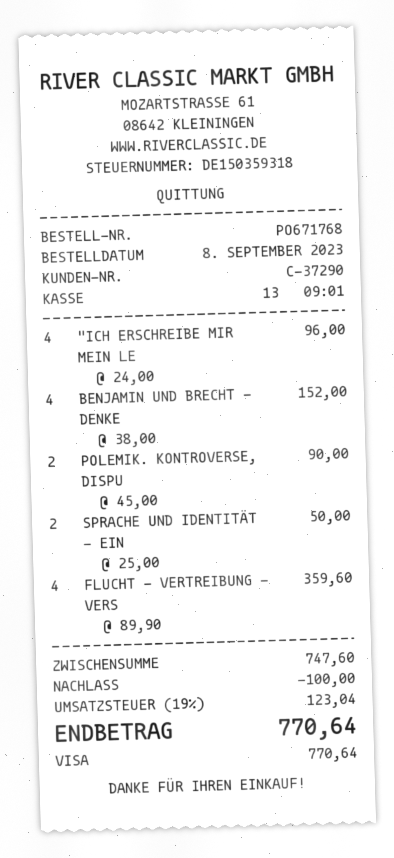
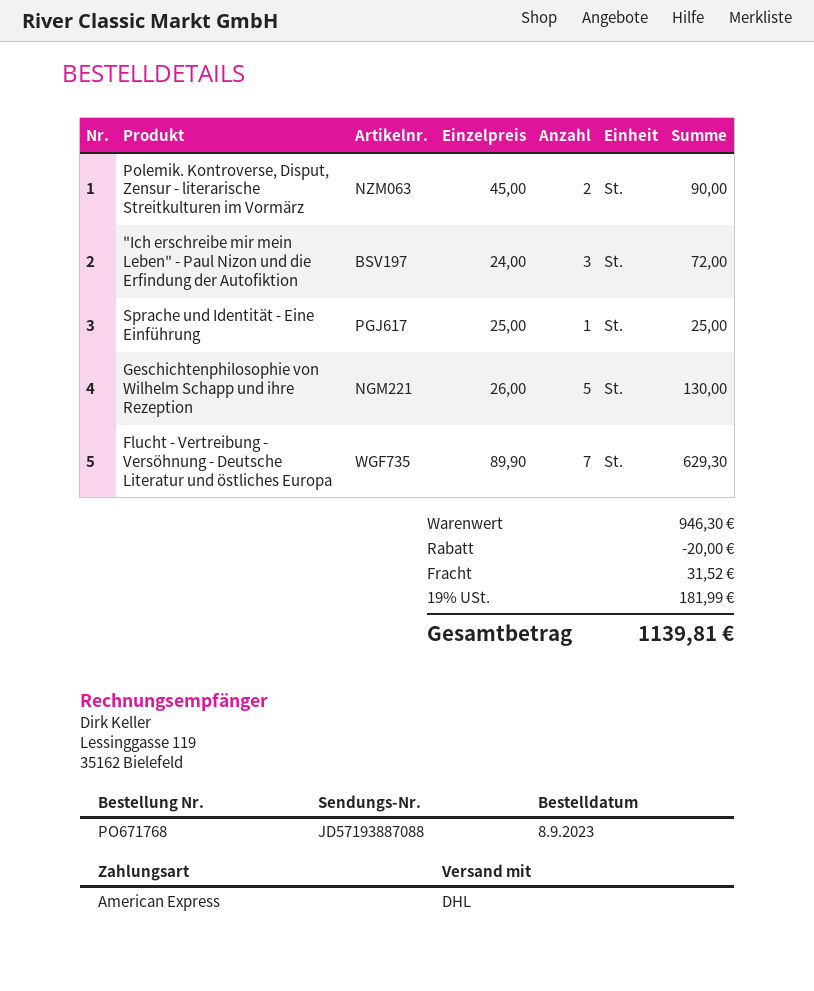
payment method: Visa -> American Express
"ICH ERSCHREIBE MIR MEIN LE: 4 x 24.00 = 96.00 -> 3 x 24.00 = 72.00
BENJAMIN UND BRECHT - DENKE: 4 x 38.00 = 152.00 -> none
SPRACHE UND IDENTITÄT - EIN: 2 x 25.00 = 50.00 -> 1 x 25.00 = 25.00
FLUCHT - VERTREIBUNG - VERS: 4 x 89.90 = 359.60 -> 7 x 89.90 = 629.30
Geschichtenphilosophie von Wilhelm Schapp und ihre Rezeption: none -> 5 x 26.00 = 130.00
subtotal: 747.60 -> 946.30
discount: 100.00 -> 20.00
shipping: none -> 31.52
tax: 19% = 123.04 -> 19% = 181.99
total: 770.64 -> 1139.81

